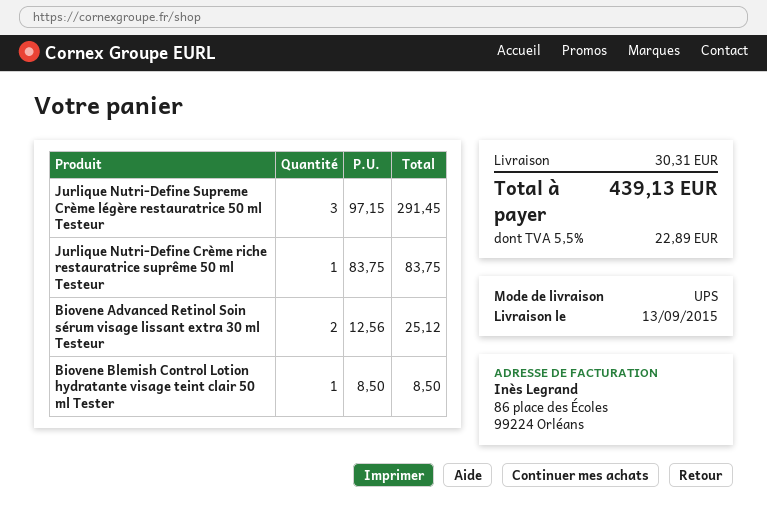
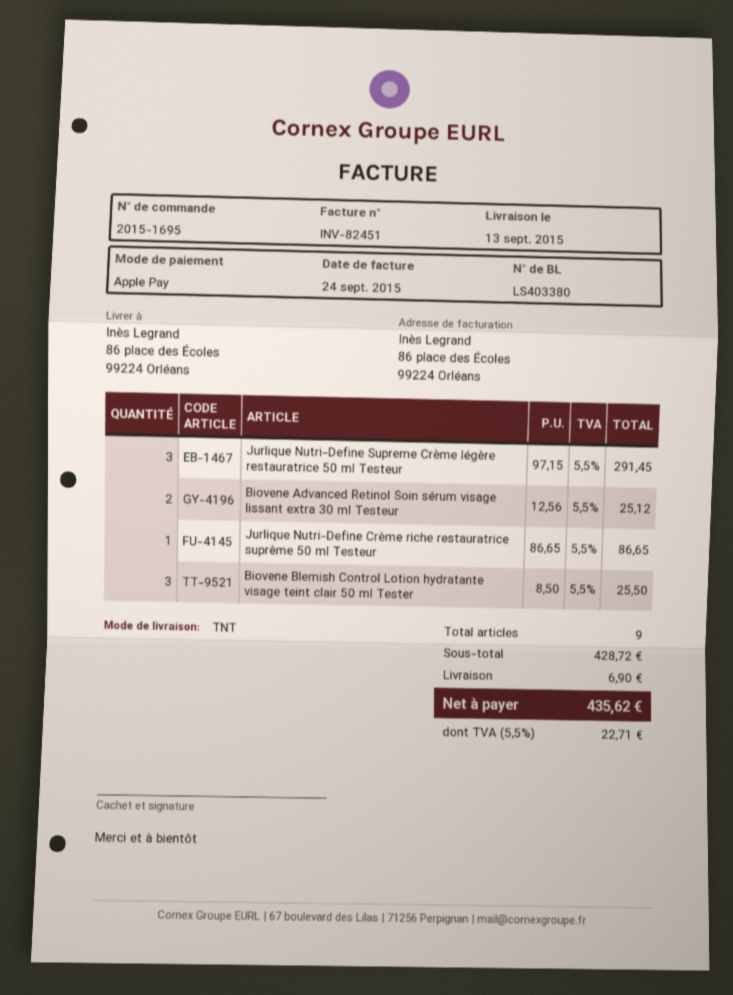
shipping method: UPS -> TNT
Jurlique Nutri-Define Crème riche restauratrice suprême 50 ml Testeur: 1 x 83.75 = 83.75 -> 1 x 86.65 = 86.65
Biovene Blemish Control Lotion hydratante visage teint clair 50 ml Tester: 1 x 8.50 = 8.50 -> 3 x 8.50 = 25.50
shipping: 30.31 -> 6.90
tax: 5.5% = 22.89 -> 5.5% = 22.71
total: 439.13 -> 435.62

